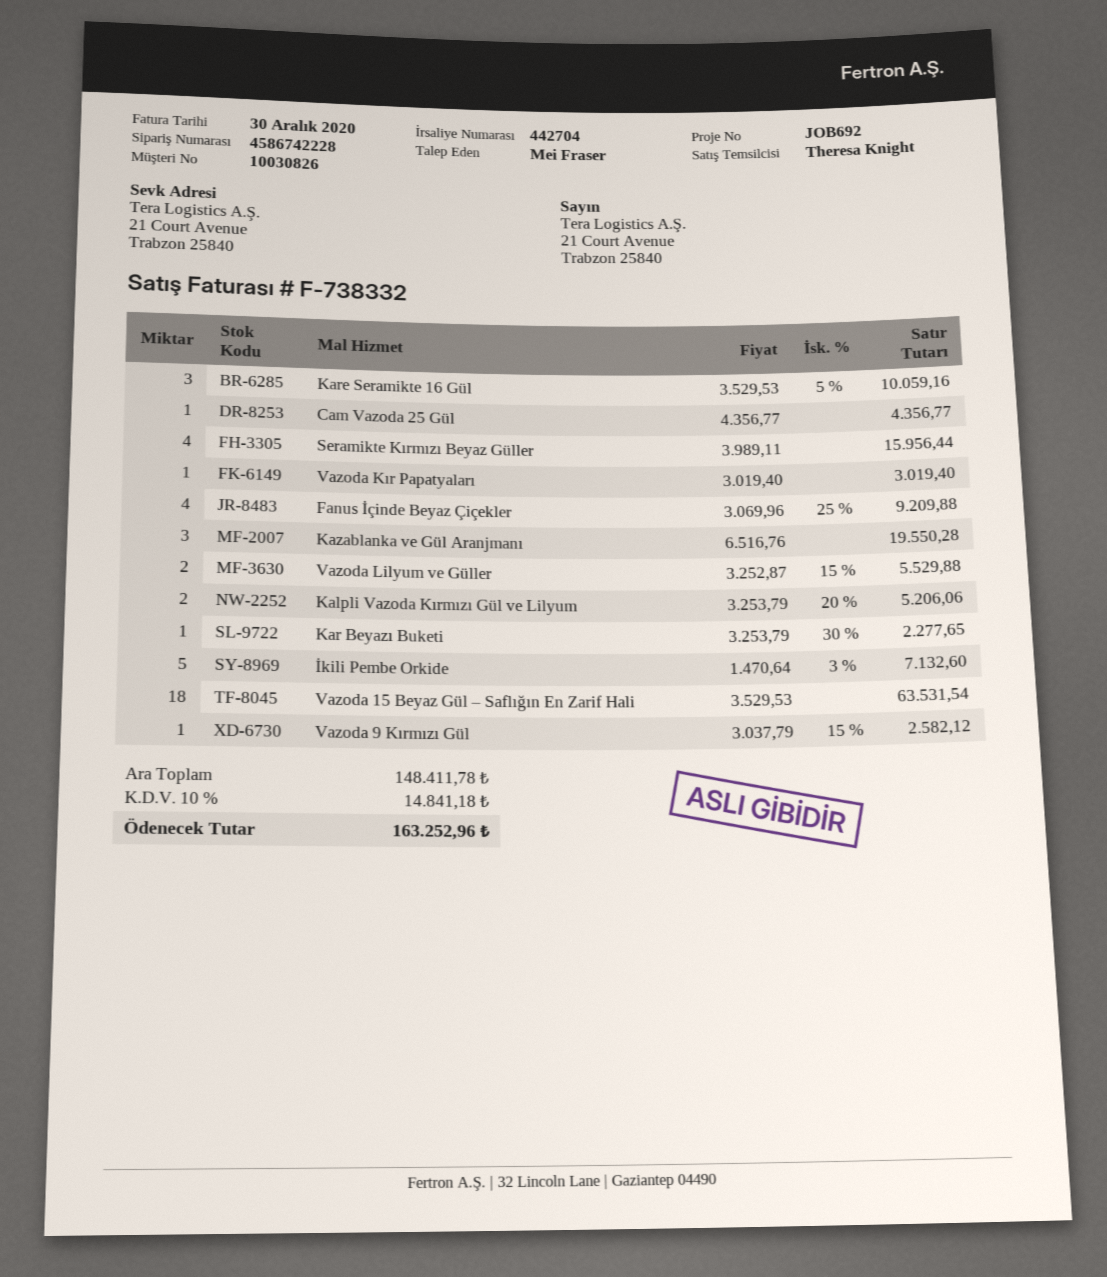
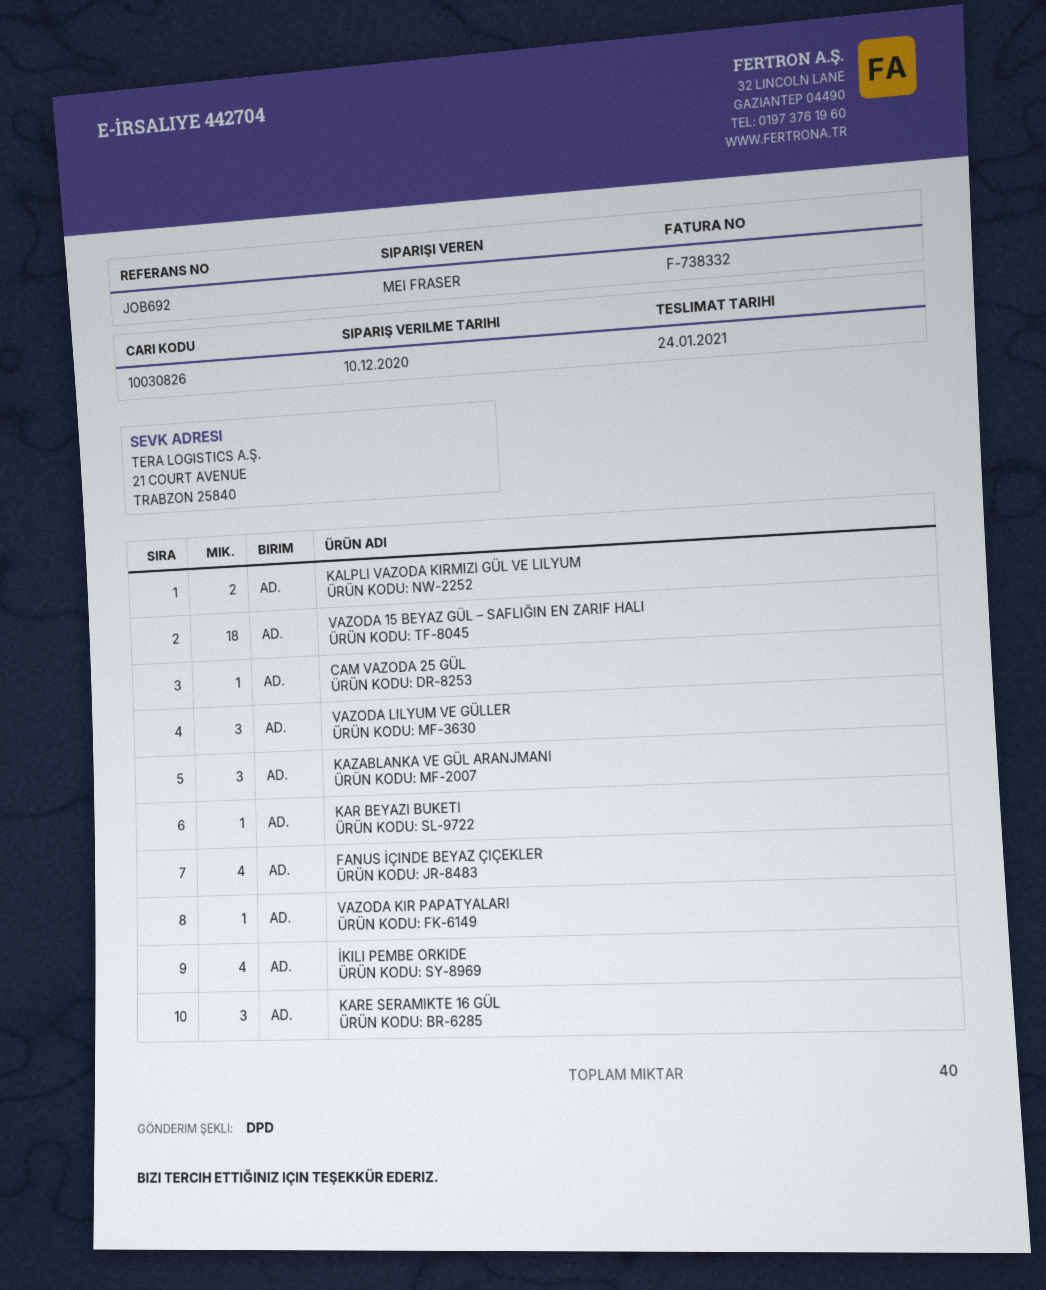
Seramikte Kırmızı Beyaz Güller: 4 -> none
Vazoda Lilyum ve Güller: 2 -> 3
İkili Pembe Orkide: 5 -> 4
Vazoda 9 Kırmızı Gül: 1 -> none

